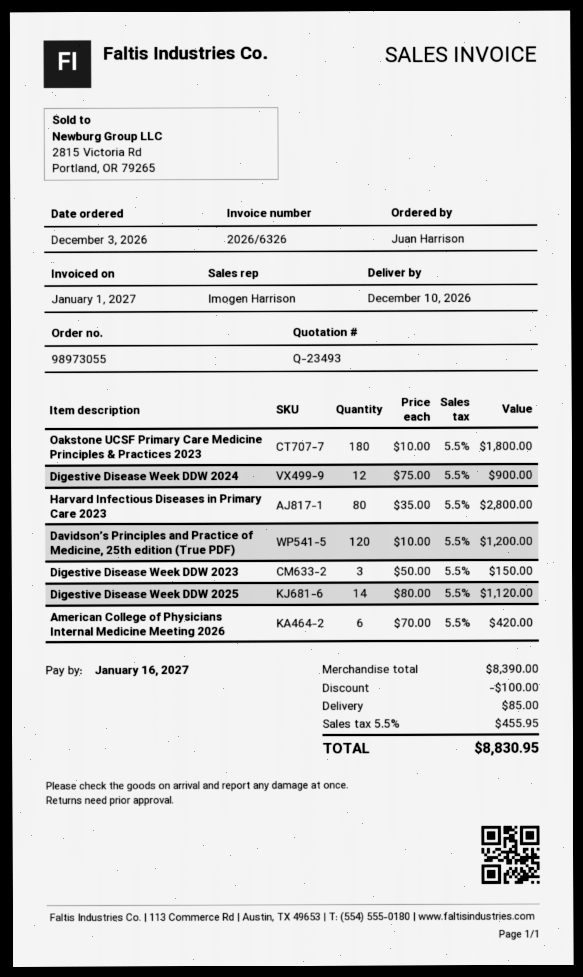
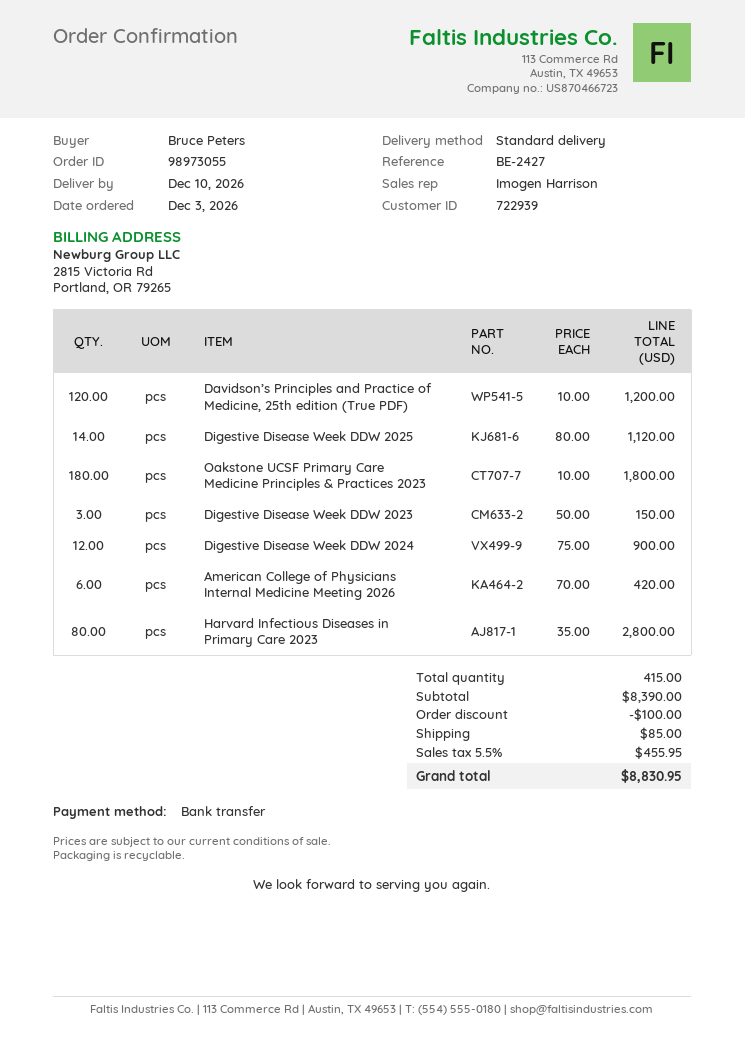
ordered by: Juan Harrison -> Bruce Peters

